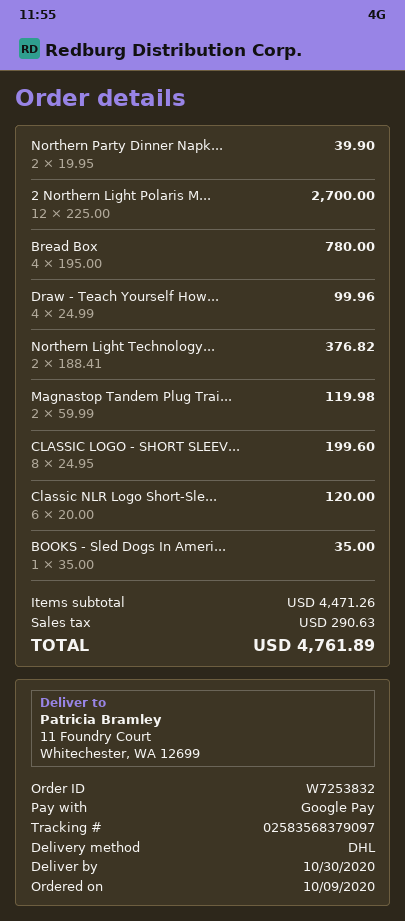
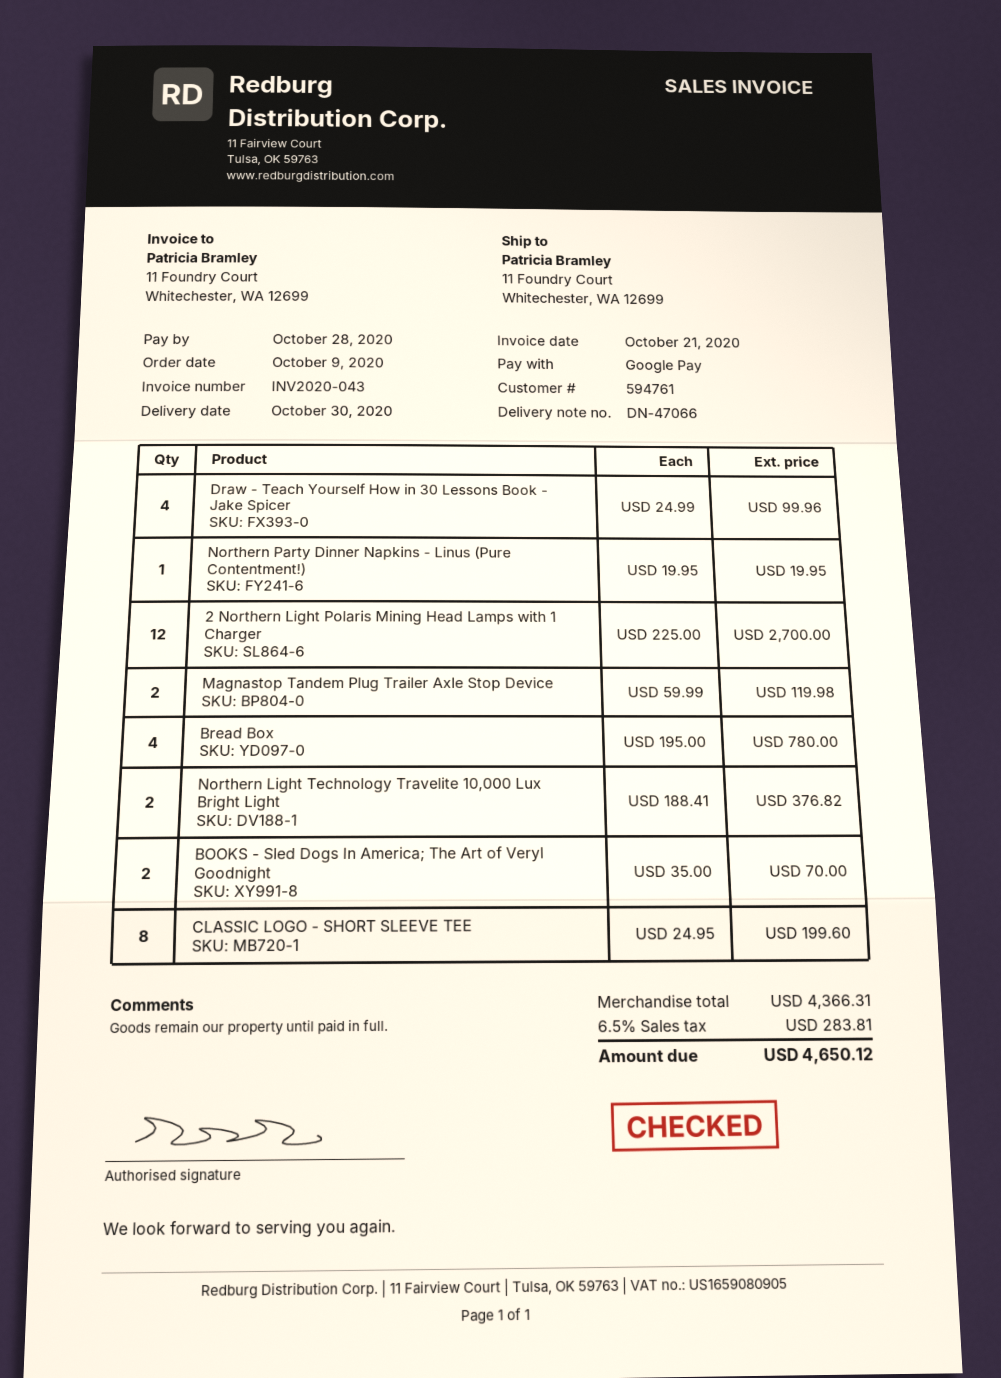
Northern Party Dinner Napk...: 2 x 19.95 = 39.90 -> 1 x 19.95 = 19.95
Classic NLR Logo Short-Sle...: 6 x 20.00 = 120.00 -> none
BOOKS - Sled Dogs In Ameri...: 1 x 35.00 = 35.00 -> 2 x 35.00 = 70.00
subtotal: 4471.26 -> 4366.31
tax: 290.63 -> 283.81
total: 4761.89 -> 4650.12

